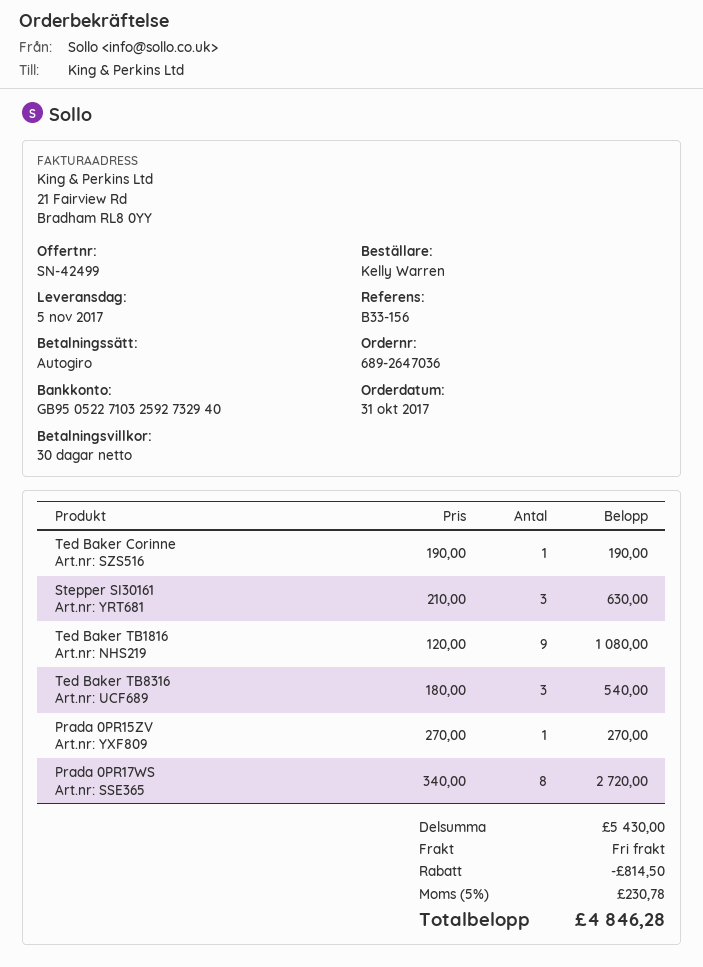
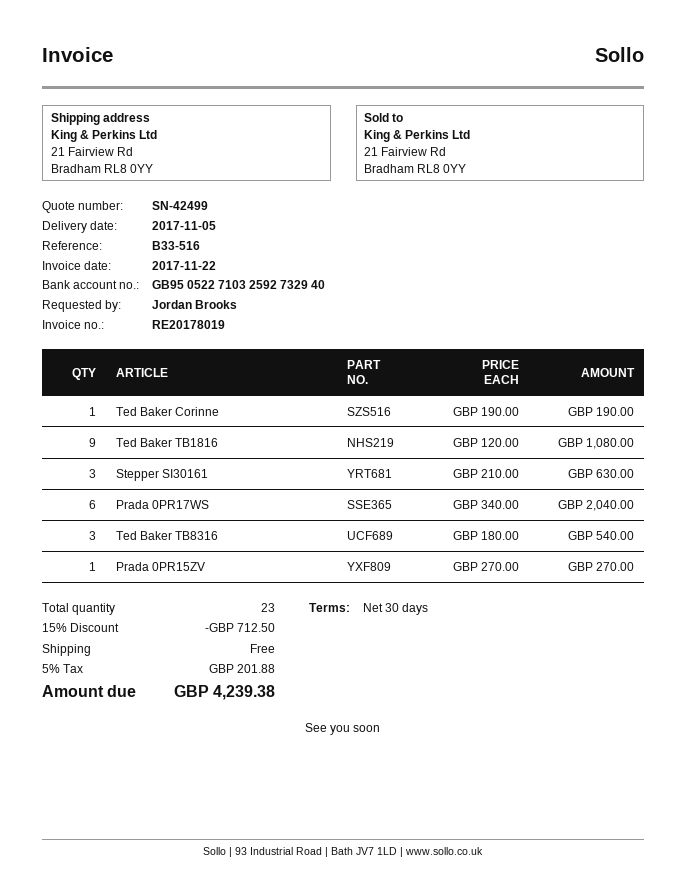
reference: B33-156 -> B33-516
ordered by: Kelly Warren -> Jordan Brooks
Prada 0PR17WS: 8 x 340.00 = 2720.00 -> 6 x 340.00 = 2040.00
discount: 814.50 -> 712.50
tax: 5% = 230.78 -> 5% = 201.88
total: 4846.28 -> 4239.38

